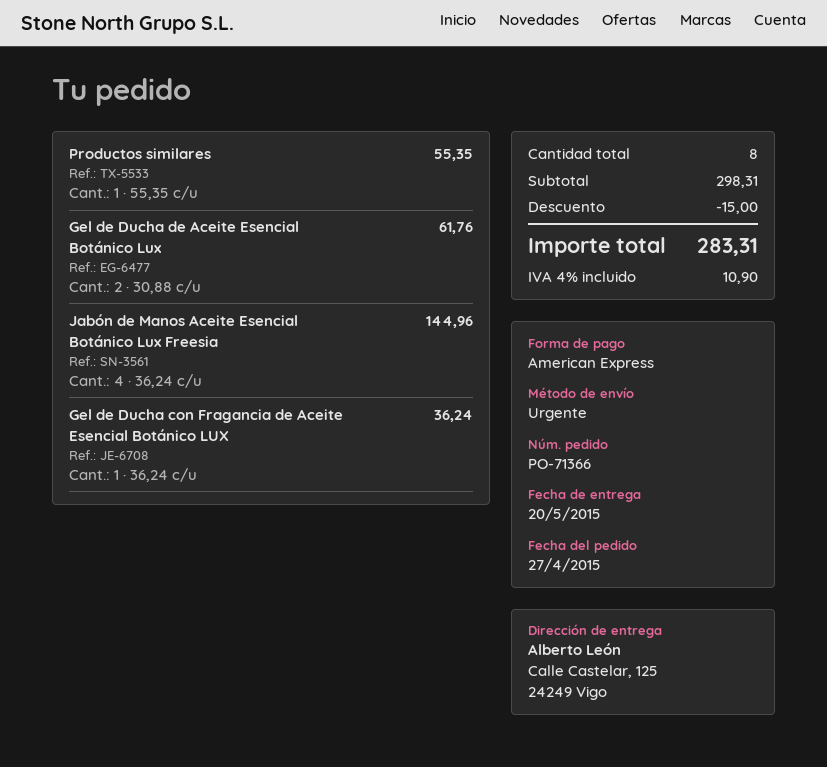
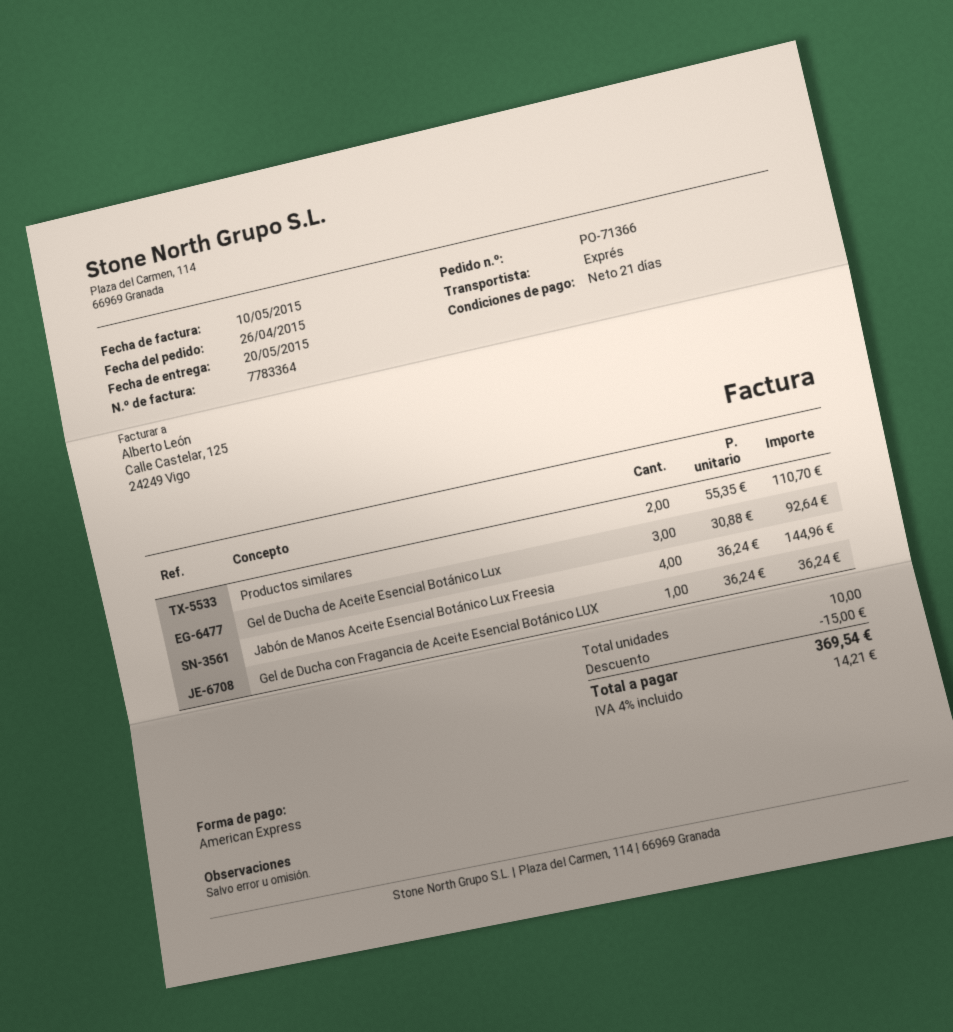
order date: 2015-04-27 -> 2015-04-26
Productos similares: 1 x 55.35 = 55.35 -> 2 x 55.35 = 110.70
Gel de Ducha de Aceite Esencial Botánico Lux: 2 x 30.88 = 61.76 -> 3 x 30.88 = 92.64
total quantity: 8 -> 10
tax: 4% = 10.90 -> 4% = 14.21
total: 283.31 -> 369.54

